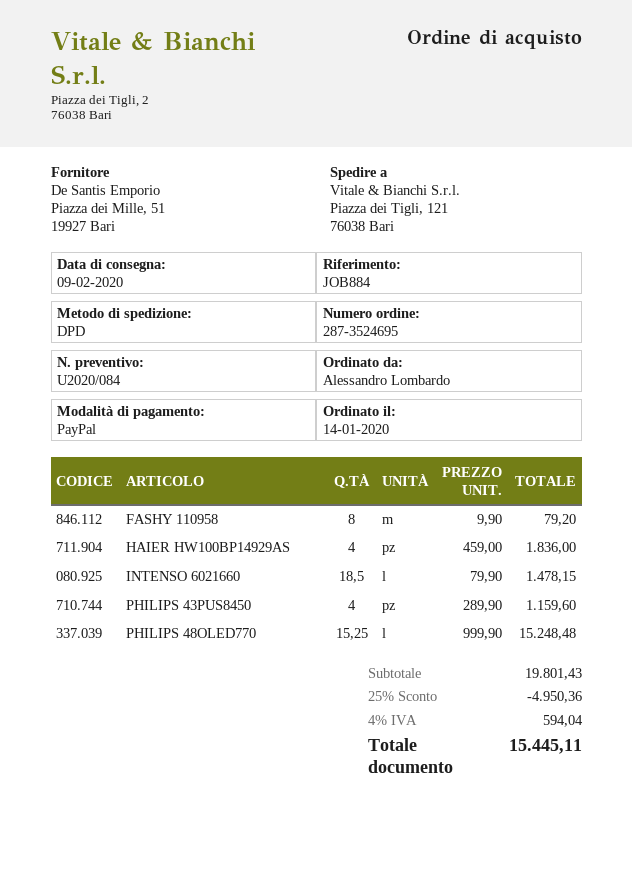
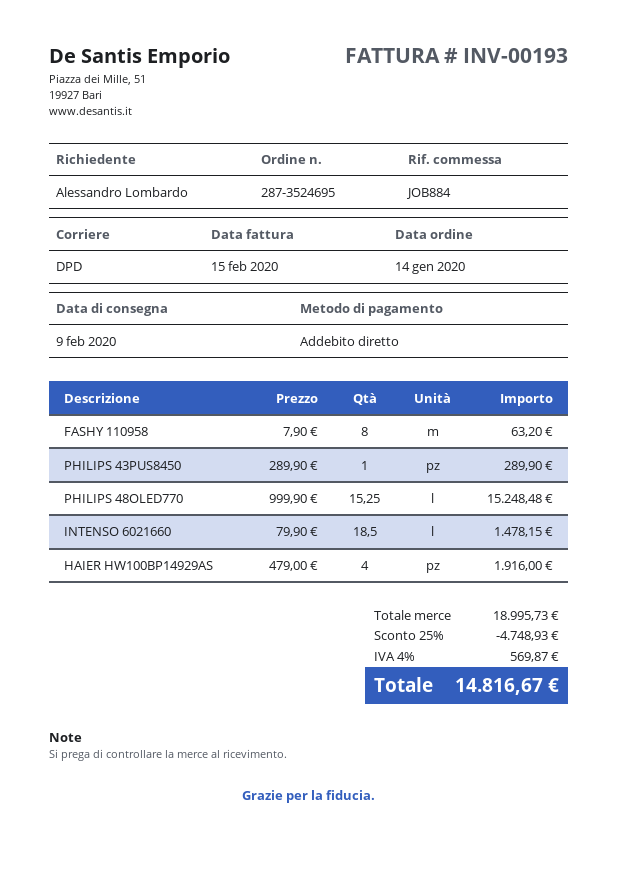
payment method: PayPal -> direct debit
FASHY 110958: 8 x 9.90 = 79.20 -> 8 x 7.90 = 63.20
HAIER HW100BP14929AS: 4 x 459.00 = 1836.00 -> 4 x 479.00 = 1916.00
PHILIPS 43PUS8450: 4 x 289.90 = 1159.60 -> 1 x 289.90 = 289.90
subtotal: 19801.43 -> 18995.73
discount: 25% = 4950.36 -> 25% = 4748.93
tax: 4% = 594.04 -> 4% = 569.87
total: 15445.11 -> 14816.67

